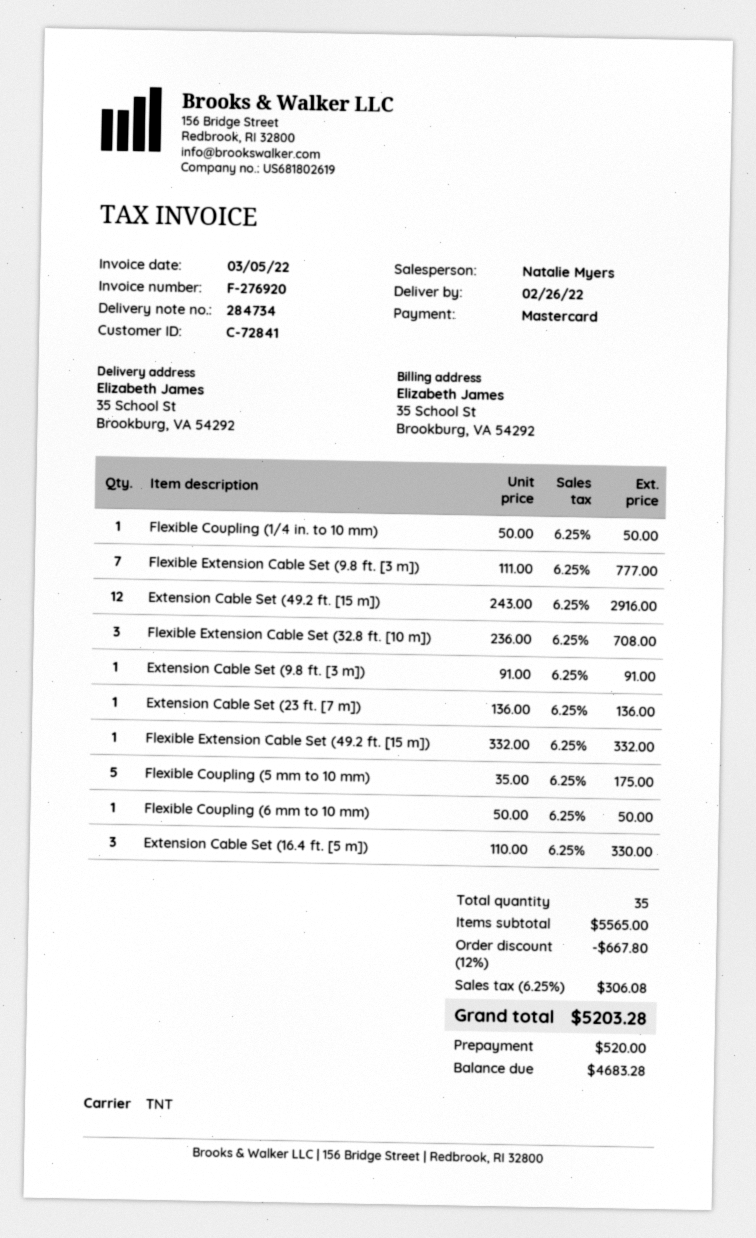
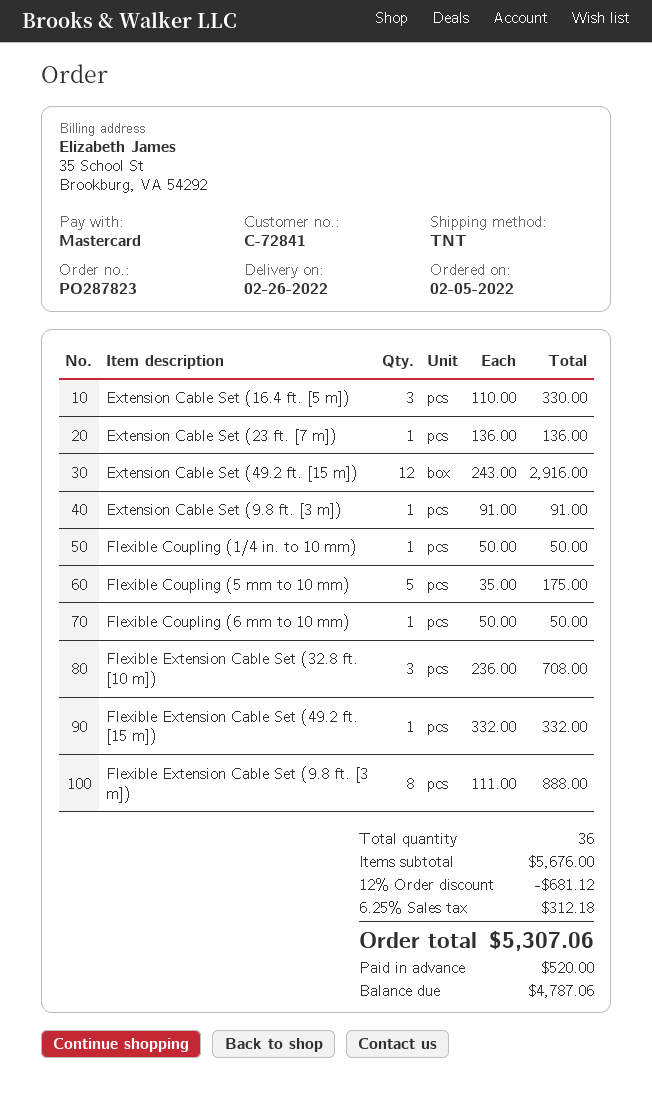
Flexible Extension Cable Set (9.8 ft. [3 m]): 7 x 111.00 = 777.00 -> 8 x 111.00 = 888.00
total quantity: 35 -> 36
subtotal: 5565.00 -> 5676.00
discount: 12% = 667.80 -> 12% = 681.12
tax: 6.25% = 306.08 -> 6.25% = 312.18
total: 5203.28 -> 5307.06
balance: 4683.28 -> 4787.06

